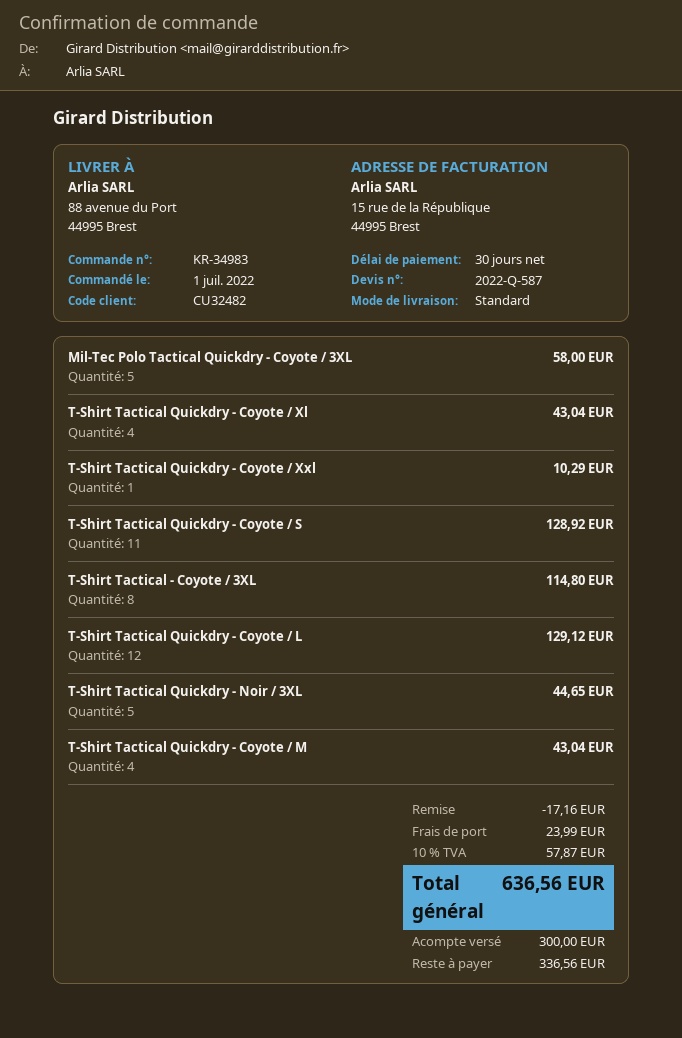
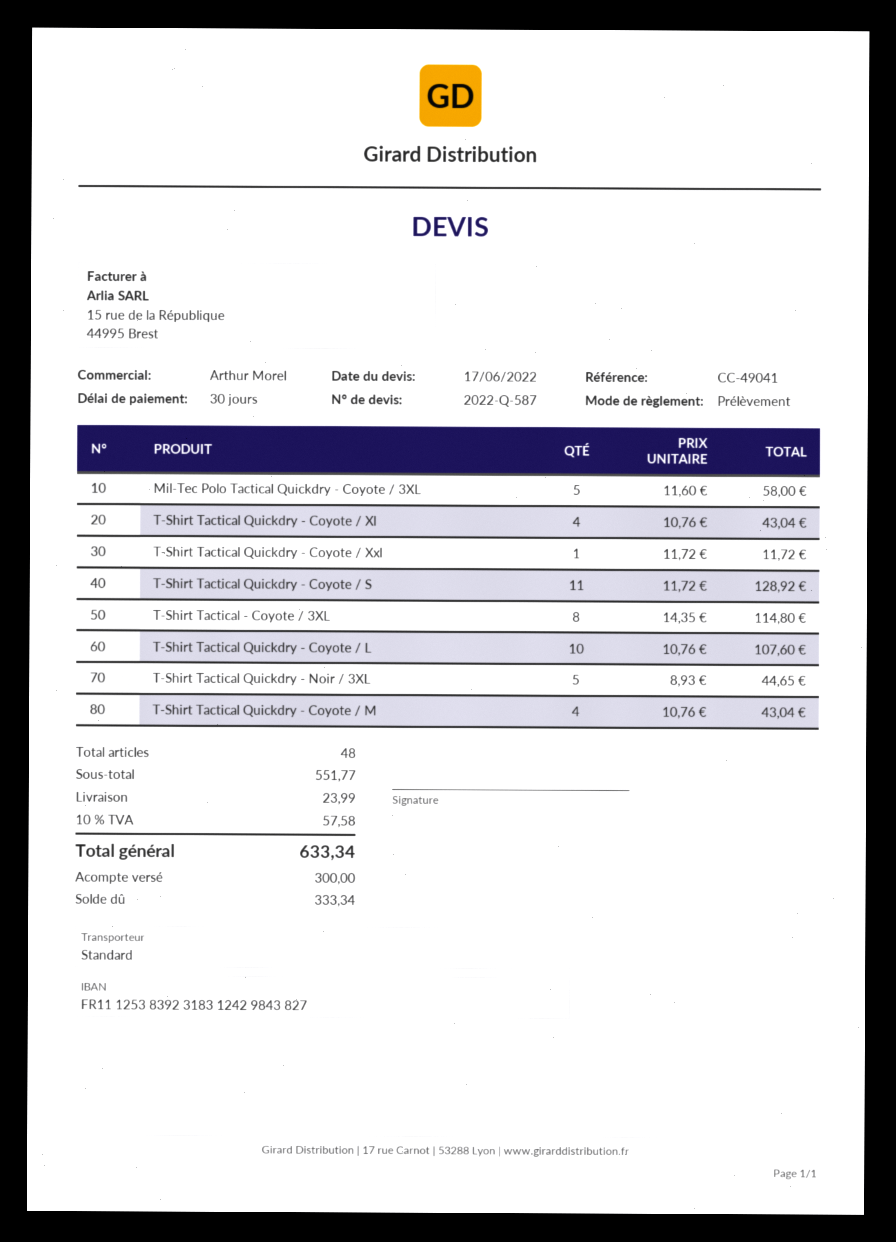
T-Shirt Tactical Quickdry - Coyote / Xxl: 1 for 10.29 -> 1 for 11.72
T-Shirt Tactical Quickdry - Coyote / L: 12 for 129.12 -> 10 for 107.60
discount: 17.16 -> none
tax: 10% = 57.87 -> 10% = 57.58
total: 636.56 -> 633.34
balance: 336.56 -> 333.34

